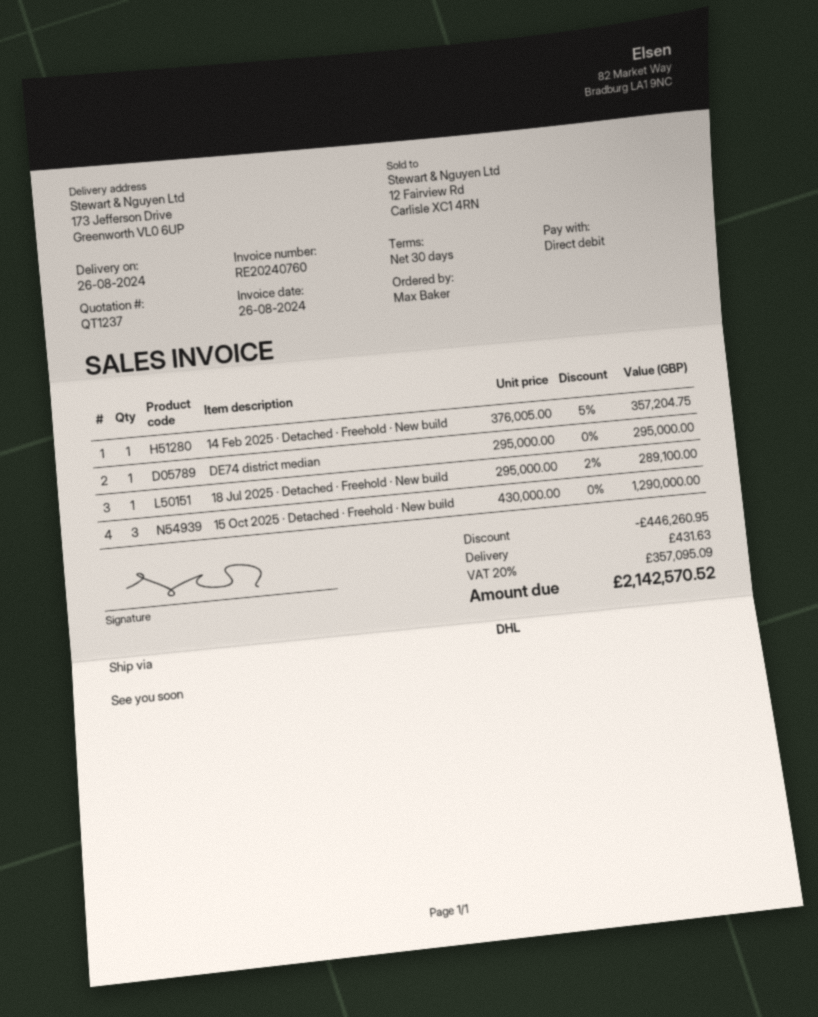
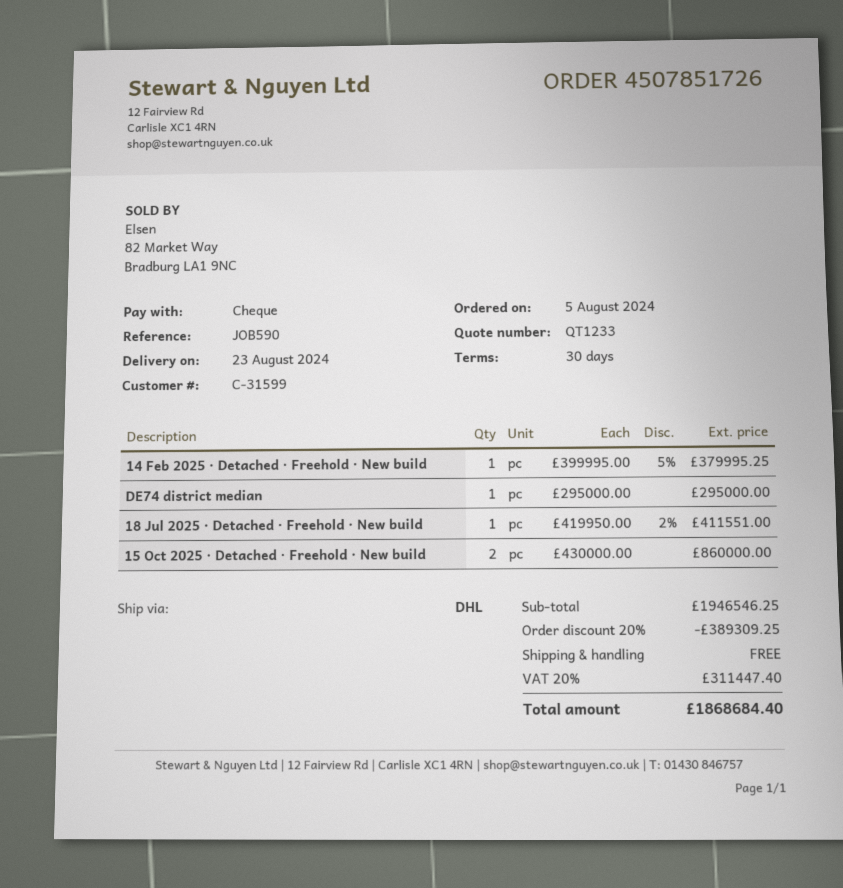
quote number: QT1237 -> QT1233
delivery date: 2024-08-26 -> 2024-08-23
payment method: direct debit -> cheque
14 Feb 2025 · Detached · Freehold · New build: 1 x 376005.00 - 5% = 357204.75 -> 1 x 399995.00 - 5% = 379995.25
18 Jul 2025 · Detached · Freehold · New build: 1 x 295000.00 - 2% = 289100.00 -> 1 x 419950.00 - 2% = 411551.00
15 Oct 2025 · Detached · Freehold · New build: 3 x 430000.00 = 1290000.00 -> 2 x 430000.00 = 860000.00
discount: 446260.95 -> 389309.25
shipping: 431.63 -> 0.00
tax: 20% = 357095.09 -> 20% = 311447.40
total: 2142570.52 -> 1868684.40

